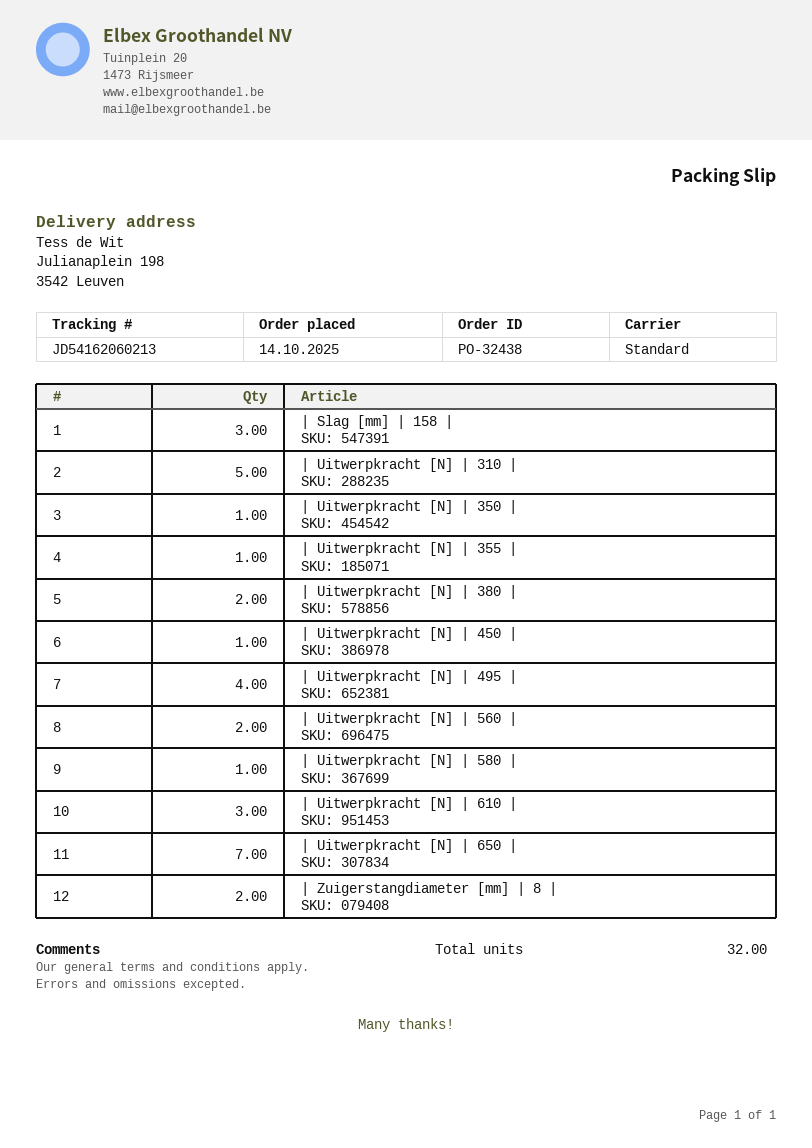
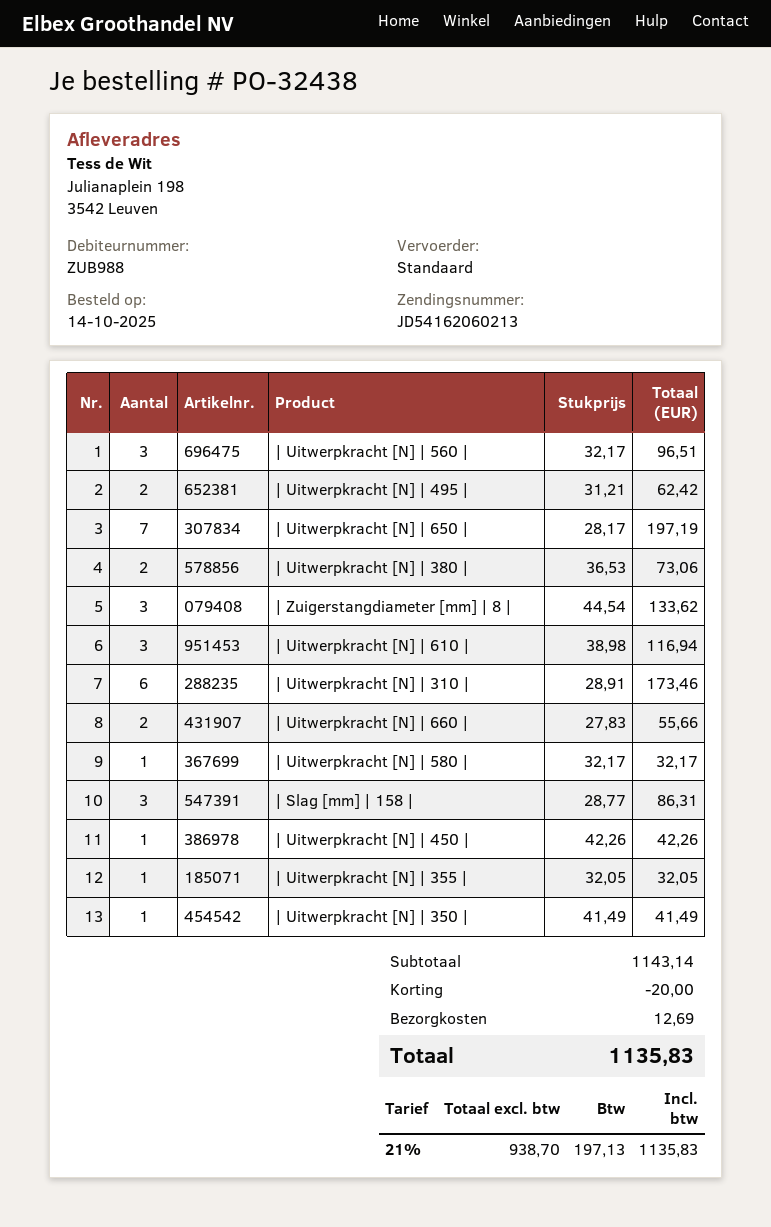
| Uitwerpkracht [N] | 310 |: 5 -> 6
| Uitwerpkracht [N] | 495 |: 4 -> 2
| Uitwerpkracht [N] | 560 |: 2 -> 3
| Zuigerstangdiameter [mm] | 8 |: 2 -> 3
| Uitwerpkracht [N] | 660 |: none -> 2

